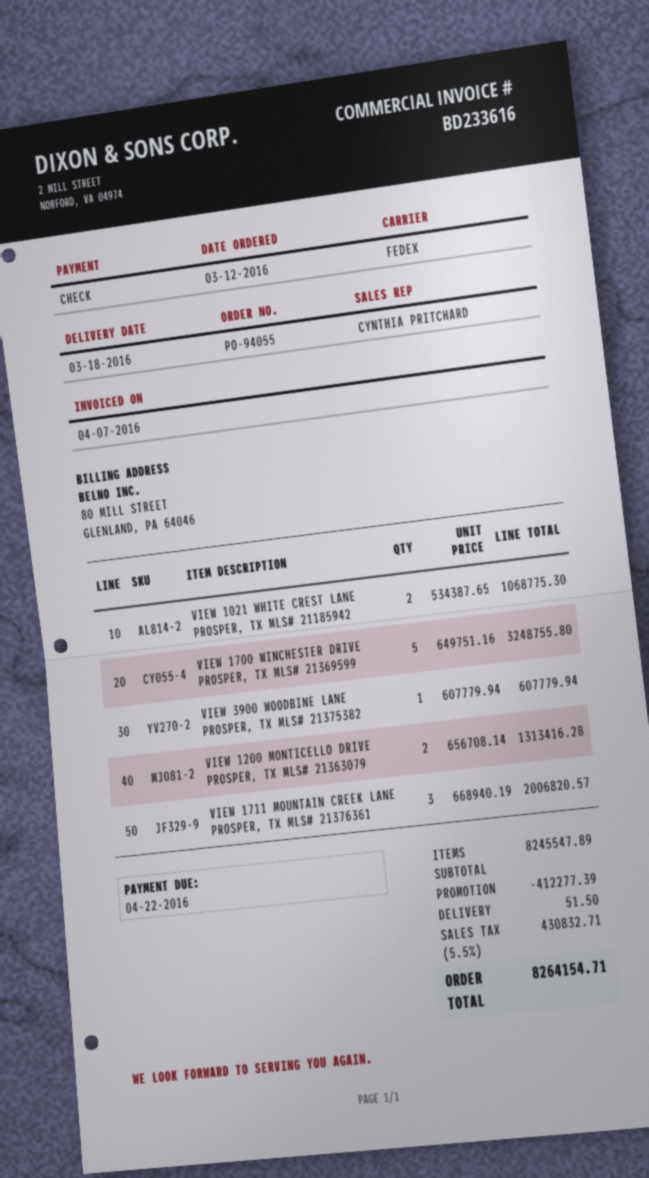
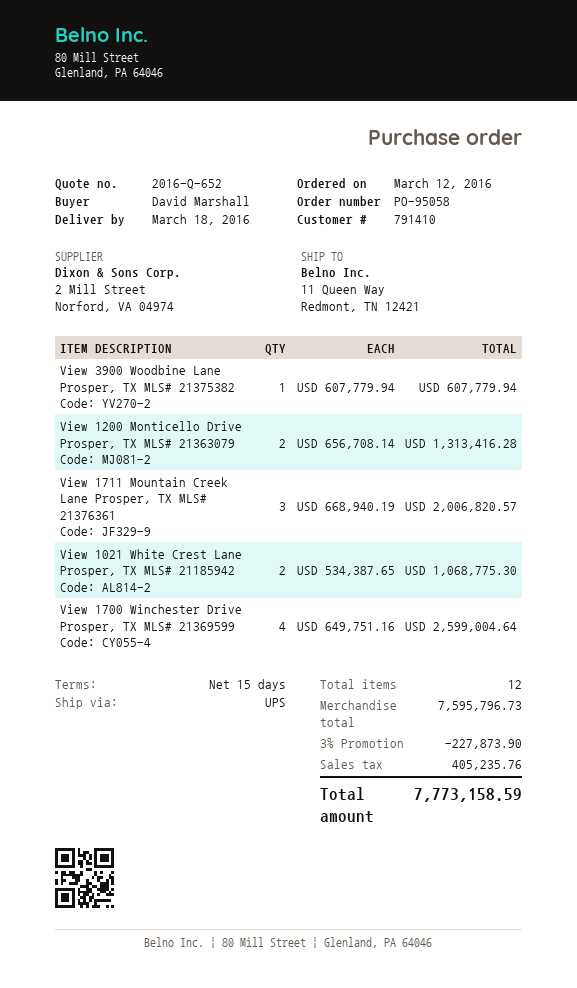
order number: PO-94055 -> PO-95058
shipping method: FedEx -> UPS
VIEW 1700 WINCHESTER DRIVE PROSPER, TX MLS# 21369599: 5 x 649751.16 = 3248755.80 -> 4 x 649751.16 = 2599004.64
subtotal: 8245547.89 -> 7595796.73
discount: 412277.39 -> 227873.90
shipping: 51.50 -> none
tax: 430832.71 -> 405235.76
total: 8264154.71 -> 7773158.59

